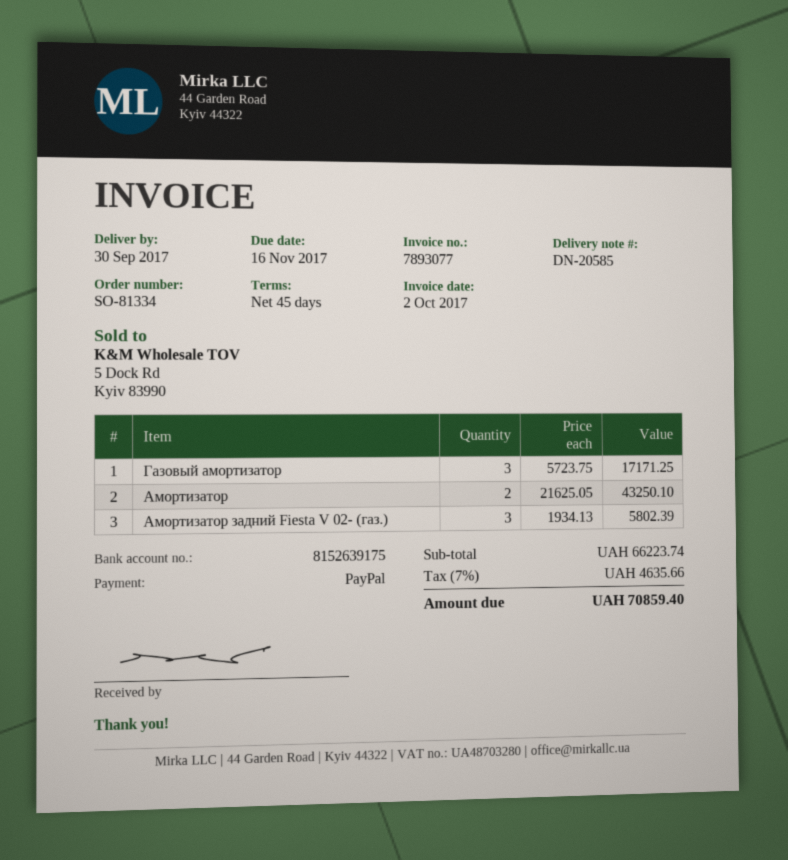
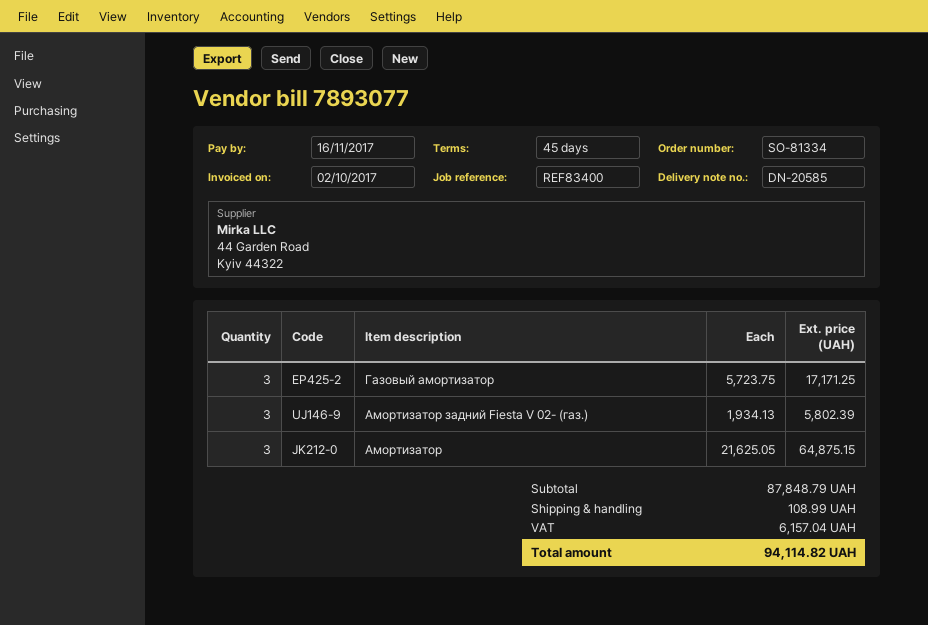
Амортизатор: 2 x 21625.05 = 43250.10 -> 3 x 21625.05 = 64875.15
subtotal: 66223.74 -> 87848.79
shipping: none -> 108.99
tax: 4635.66 -> 6157.04
total: 70859.40 -> 94114.82

